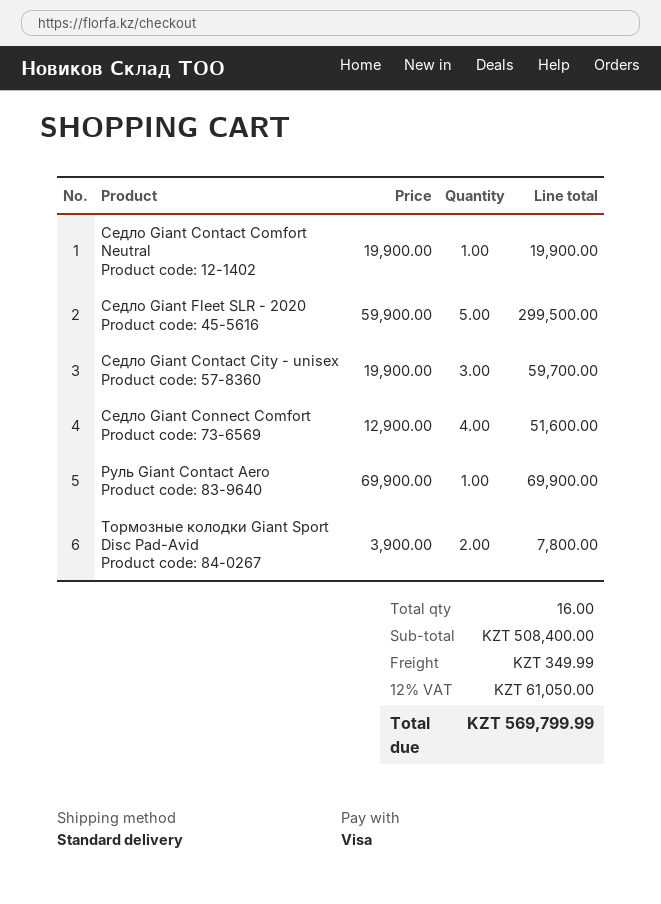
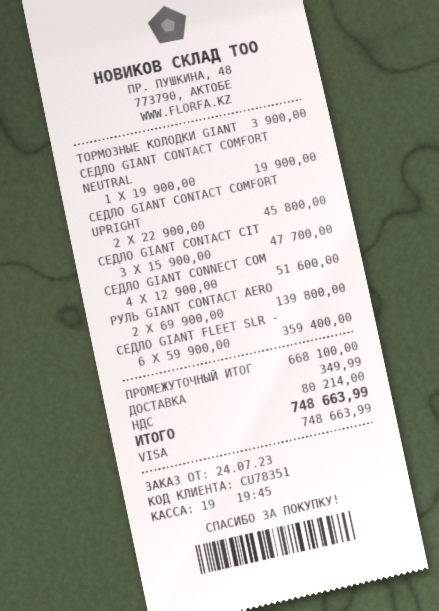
Седло Giant Fleet SLR - 2020: 5 x 59900.00 = 299500.00 -> 6 x 59900.00 = 359400.00
Седло Giant Contact City - unisex: 3 x 19900.00 = 59700.00 -> 3 x 15900.00 = 47700.00
Руль Giant Contact Aero: 1 x 69900.00 = 69900.00 -> 2 x 69900.00 = 139800.00
Тормозные колодки Giant Sport Disc Pad-Avid: 2 x 3900.00 = 7800.00 -> 1 x 3900.00 = 3900.00
СЕДЛО GIANT CONTACT COMFORT UPRIGHT: none -> 2 x 22900.00 = 45800.00
subtotal: 508400.00 -> 668100.00
tax: 61050.00 -> 80214.00
total: 569799.99 -> 748663.99

